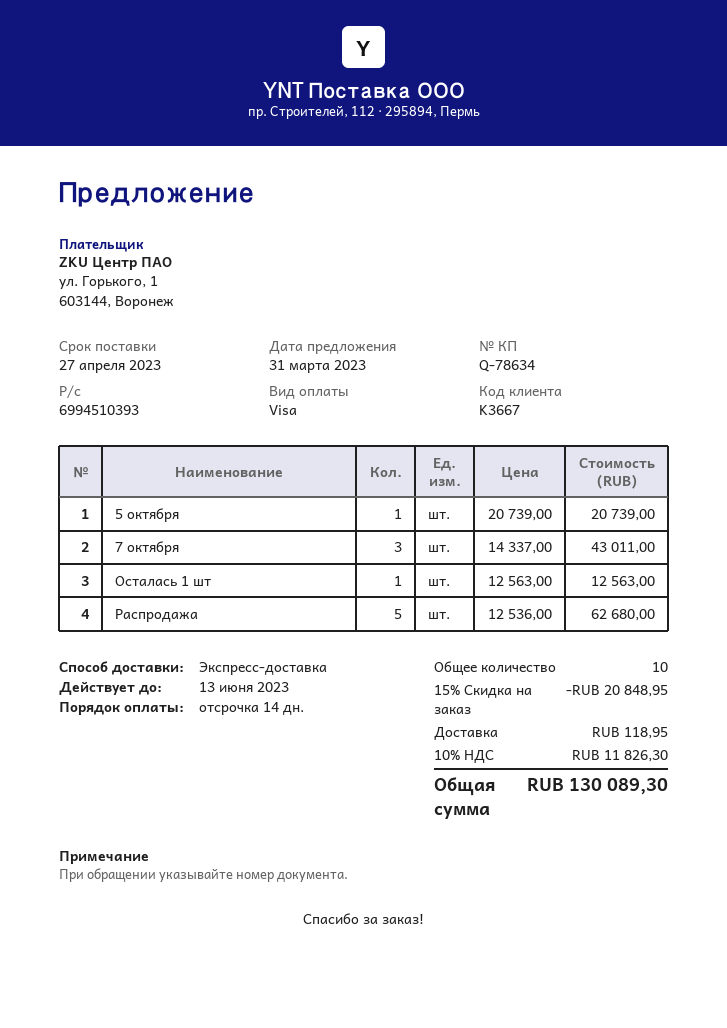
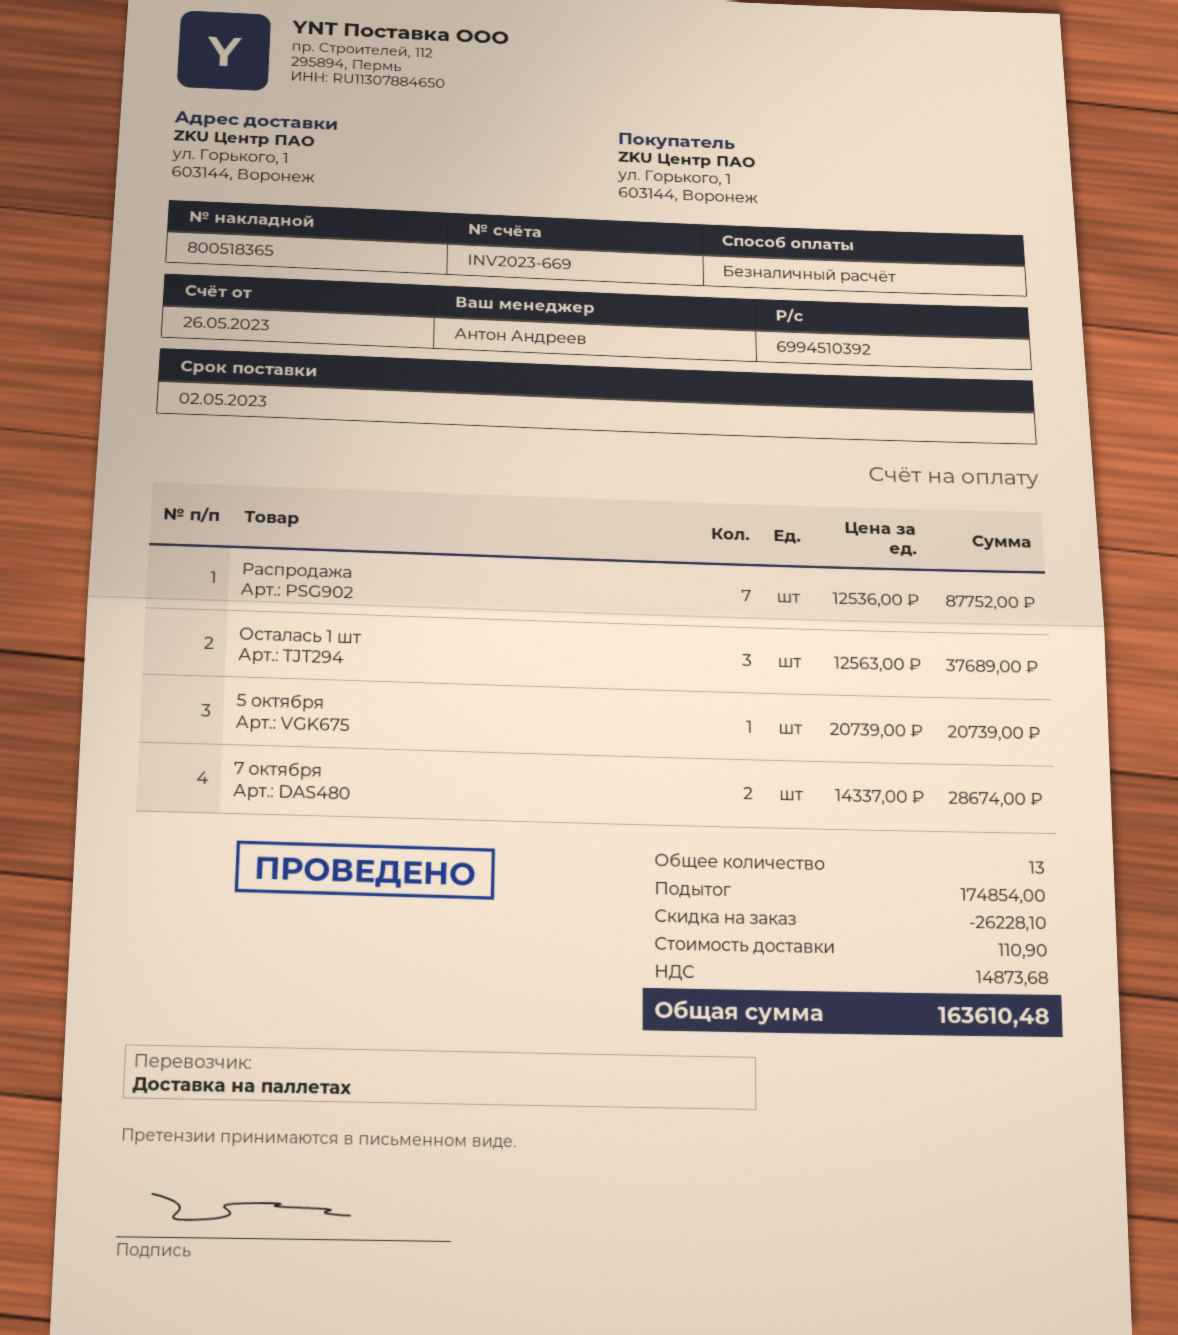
delivery date: 2023-04-27 -> 2023-05-02
payment method: Visa -> bank transfer
bank account: 6994510393 -> 6994510392
shipping method: express -> pallet freight
7 октября: 3 x 14337.00 = 43011.00 -> 2 x 14337.00 = 28674.00
Осталась 1 шт: 1 x 12563.00 = 12563.00 -> 3 x 12563.00 = 37689.00
Распродажа: 5 x 12536.00 = 62680.00 -> 7 x 12536.00 = 87752.00
total quantity: 10 -> 13
discount: 20848.95 -> 26228.10
shipping: 118.95 -> 110.90
tax: 11826.30 -> 14873.68
total: 130089.30 -> 163610.48

